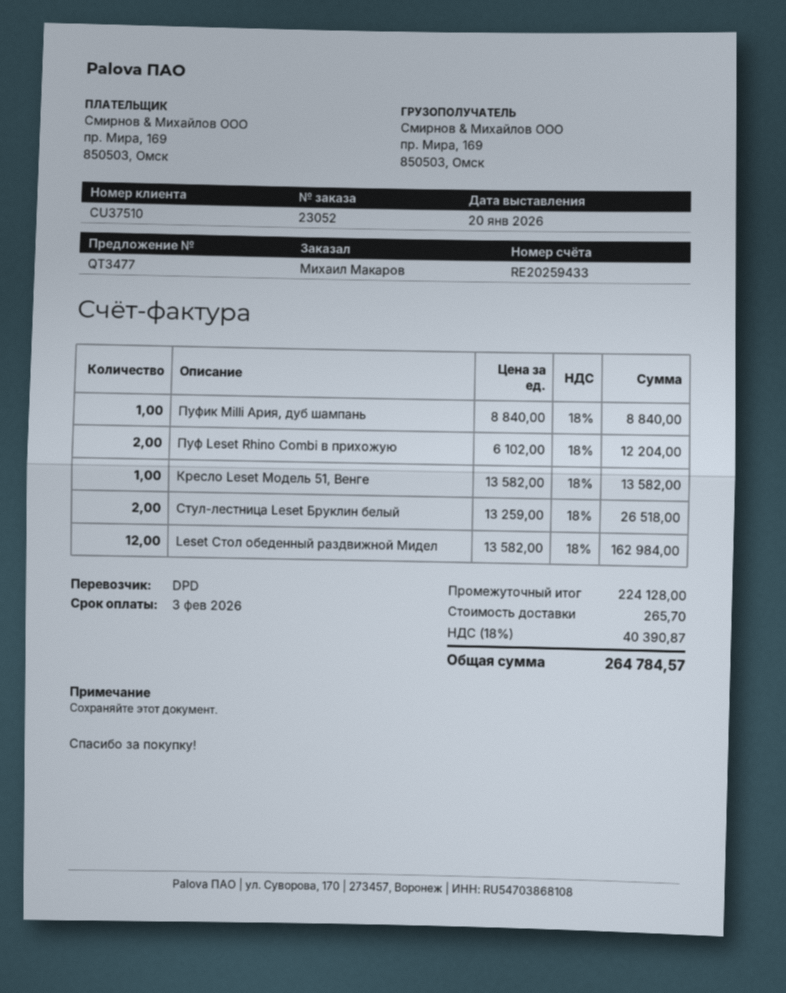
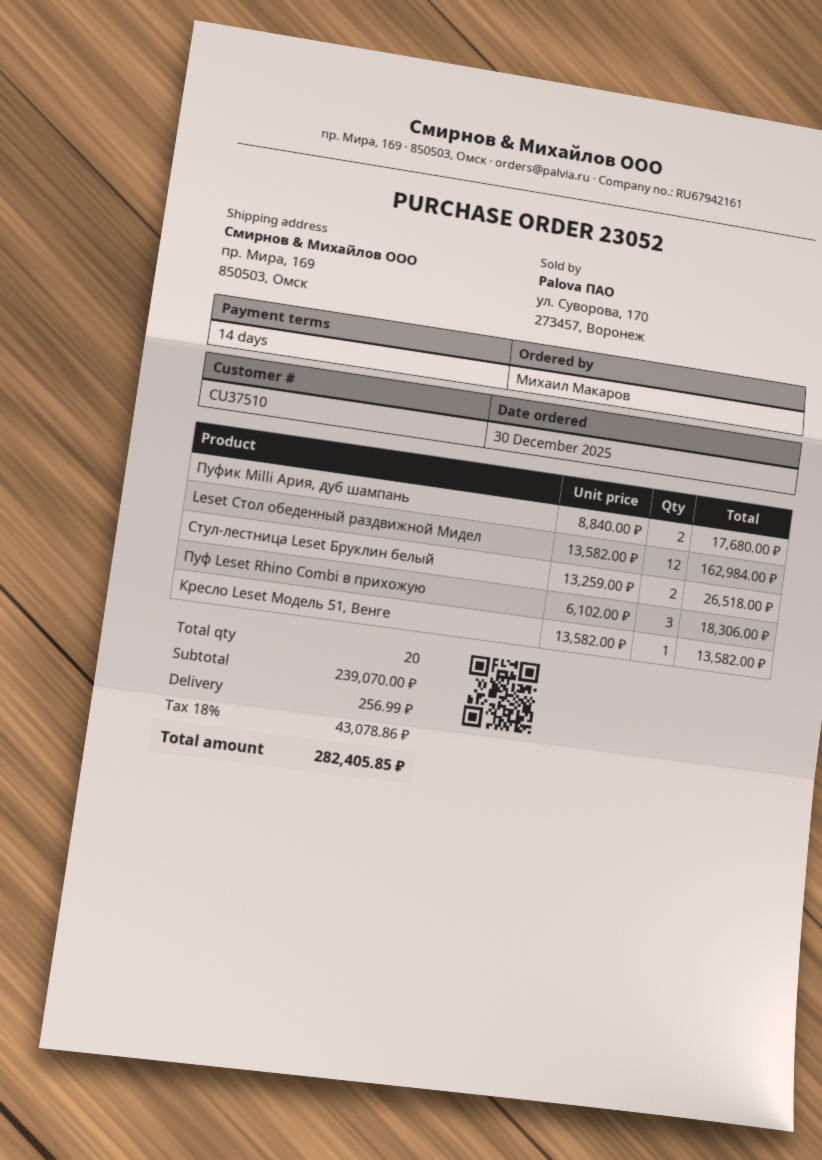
Пуфик Milli Ария, дуб шампань: 1 x 8840.00 = 8840.00 -> 2 x 8840.00 = 17680.00
Пуф Leset Rhino Combi в прихожую: 2 x 6102.00 = 12204.00 -> 3 x 6102.00 = 18306.00
subtotal: 224128.00 -> 239070.00
shipping: 265.70 -> 256.99
tax: 18% = 40390.87 -> 18% = 43078.86
total: 264784.57 -> 282405.85

